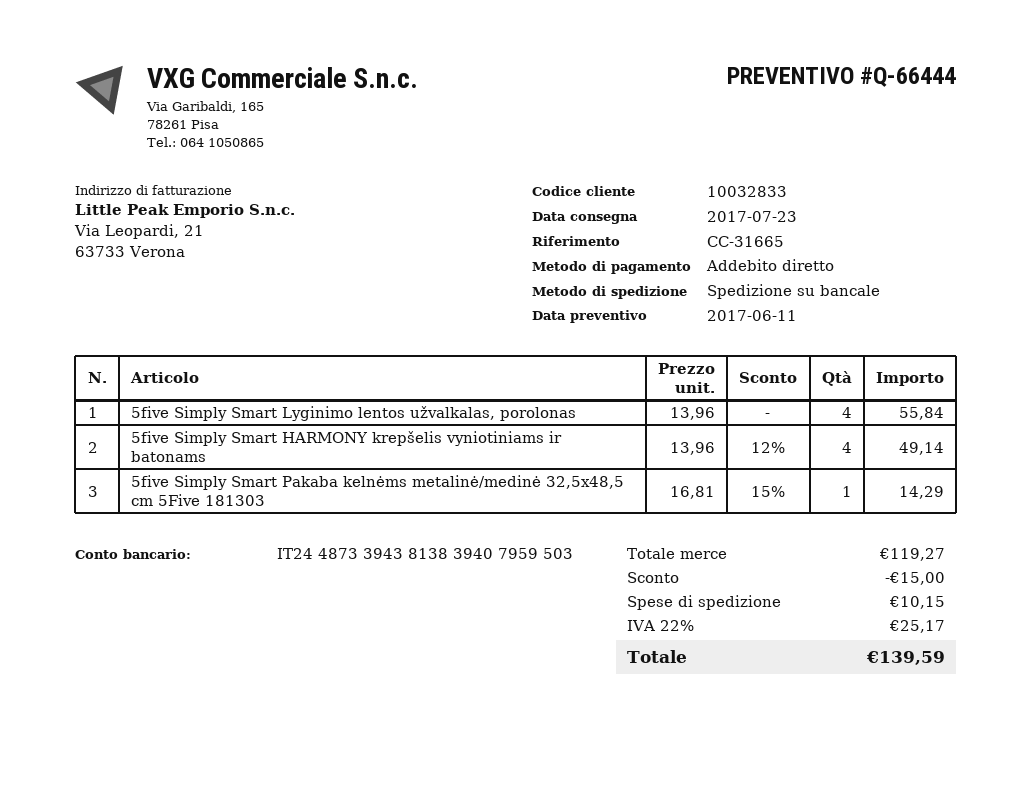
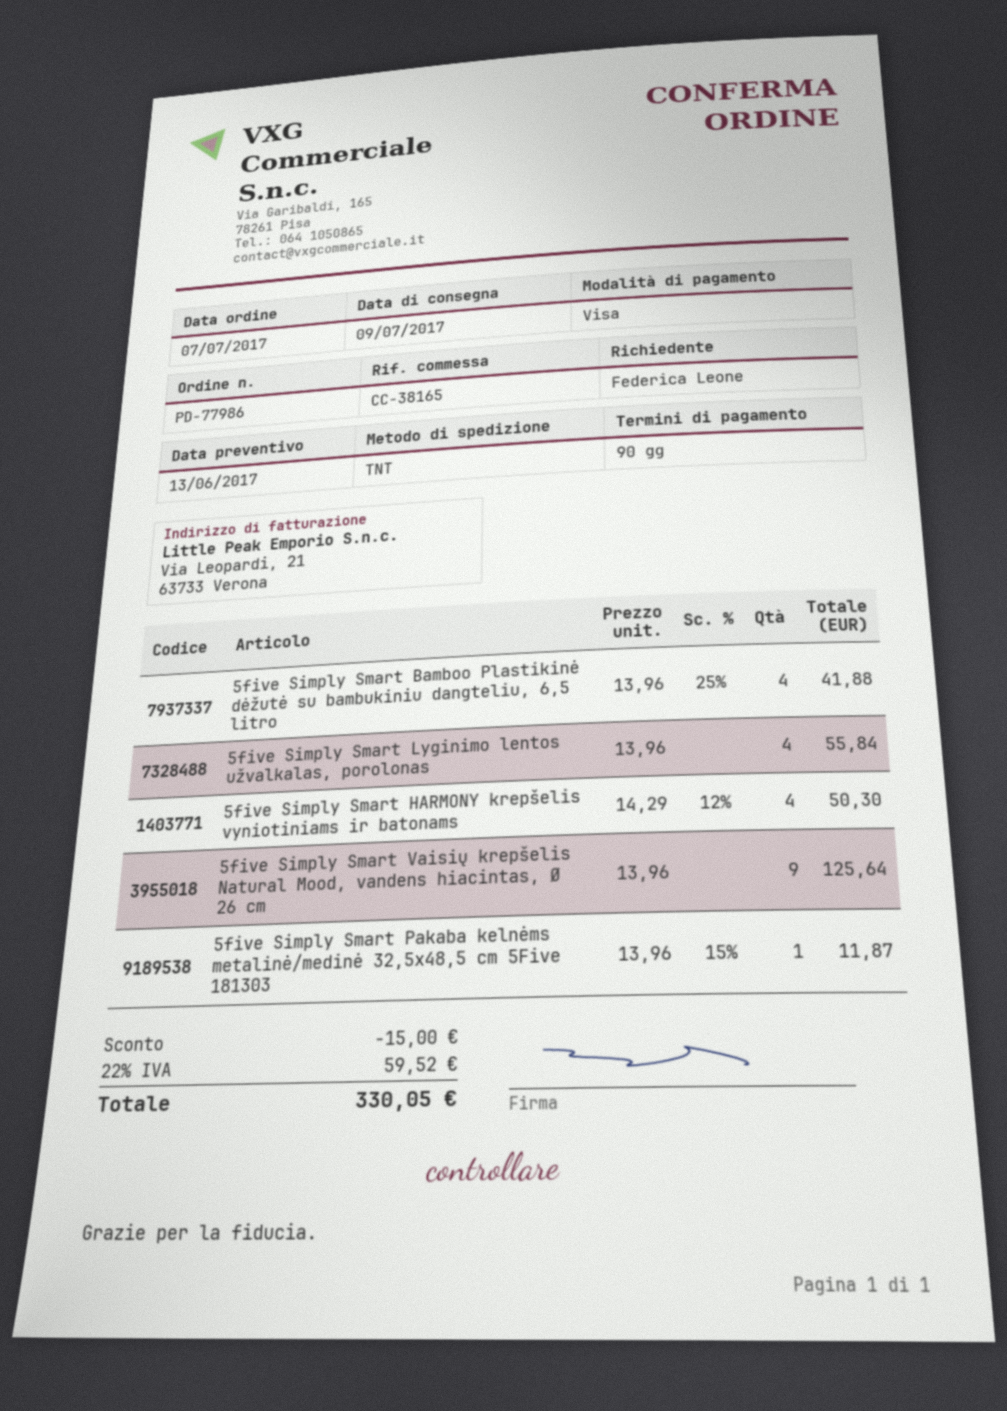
quote date: 2017-06-11 -> 2017-06-13
delivery date: 2017-07-23 -> 2017-07-09
reference: CC-31665 -> CC-38165
payment method: direct debit -> Visa
shipping method: pallet freight -> TNT
5five Simply Smart HARMONY krepšelis vyniotiniams ir batonams: 4 x 13.96 - 12% = 49.14 -> 4 x 14.29 - 12% = 50.30
5five Simply Smart Pakaba kelnėms metalinė/medinė 32,5x48,5 cm 5Five 181303: 1 x 16.81 - 15% = 14.29 -> 1 x 13.96 - 15% = 11.87
5five Simply Smart Bamboo Plastikinė dėžutė su bambukiniu dangteliu, 6,5 litro: none -> 4 x 13.96 - 25% = 41.88
5five Simply Smart Vaisių krepšelis Natural Mood, vandens hiacintas, Ø 26 cm: none -> 9 x 13.96 = 125.64
shipping: 10.15 -> none
tax: 22% = 25.17 -> 22% = 59.52
total: 139.59 -> 330.05

